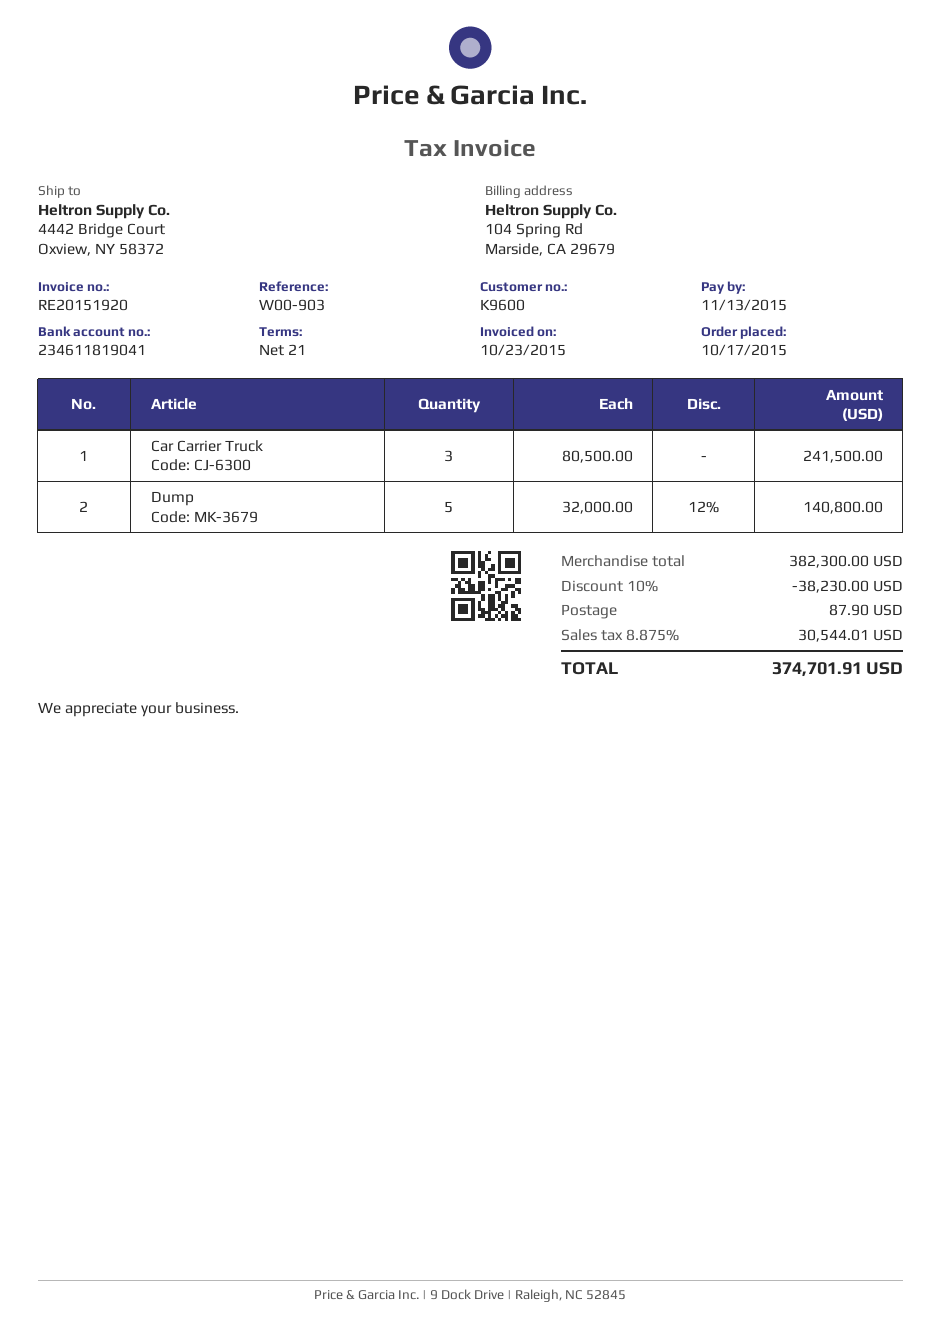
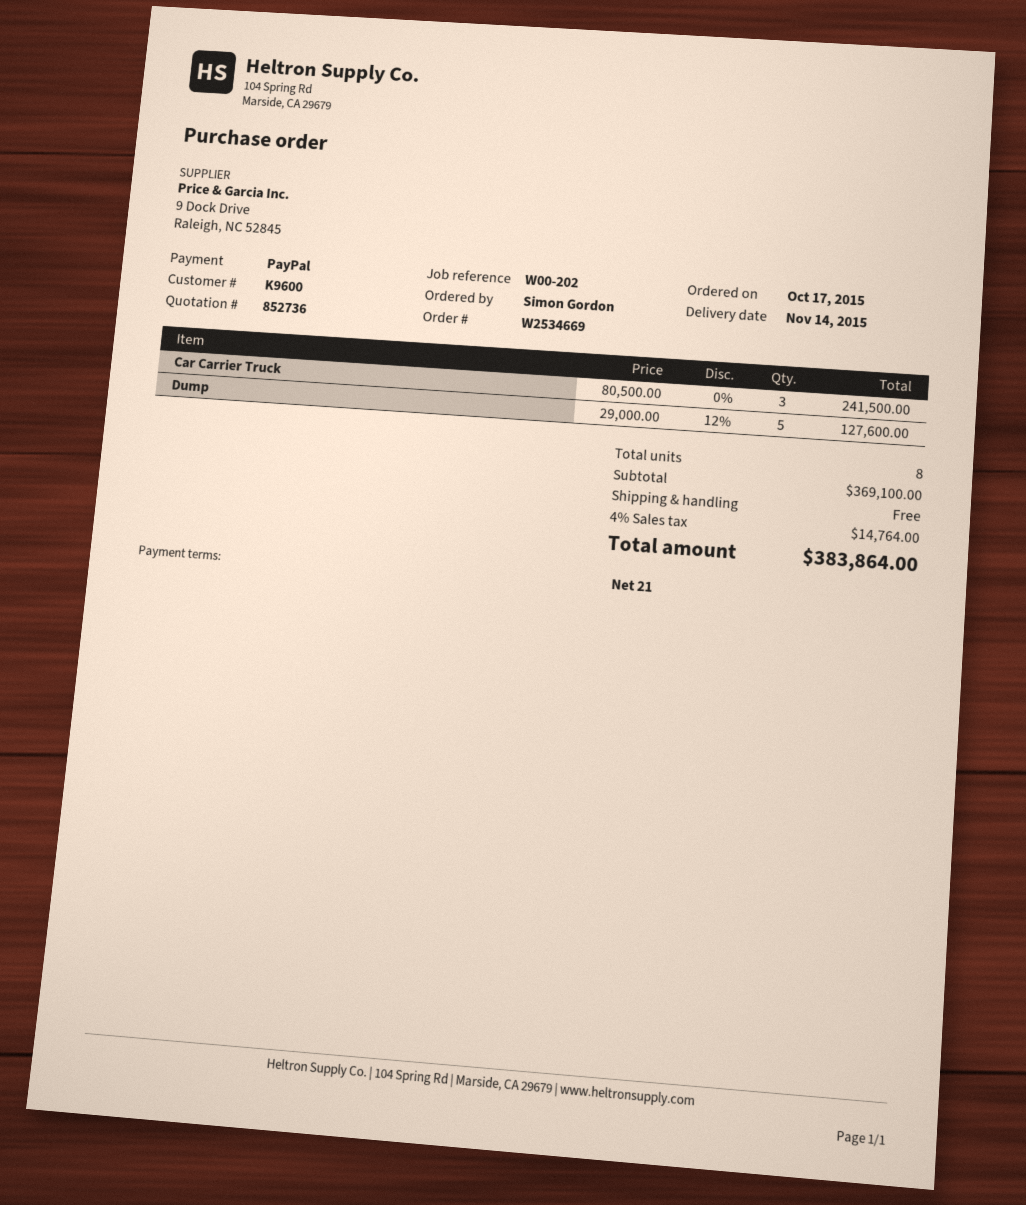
reference: W00-903 -> W00-202
Dump: 5 x 32000.00 - 12% = 140800.00 -> 5 x 29000.00 - 12% = 127600.00
subtotal: 382300.00 -> 369100.00
discount: 10% = 38230.00 -> none
shipping: 87.90 -> 0.00
tax: 8.875% = 30544.01 -> 4% = 14764.00
total: 374701.91 -> 383864.00

